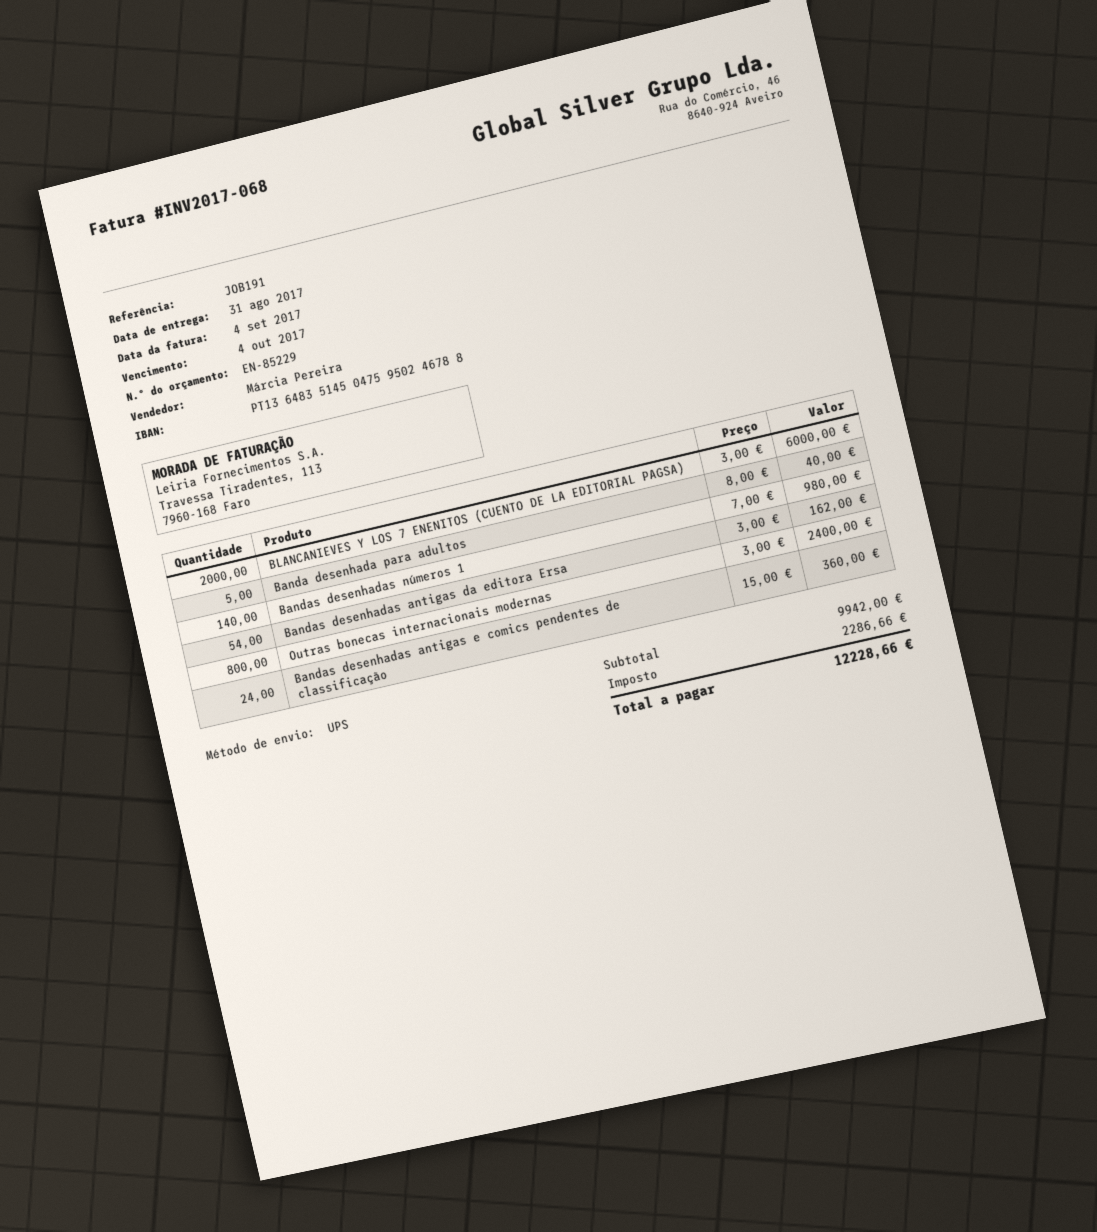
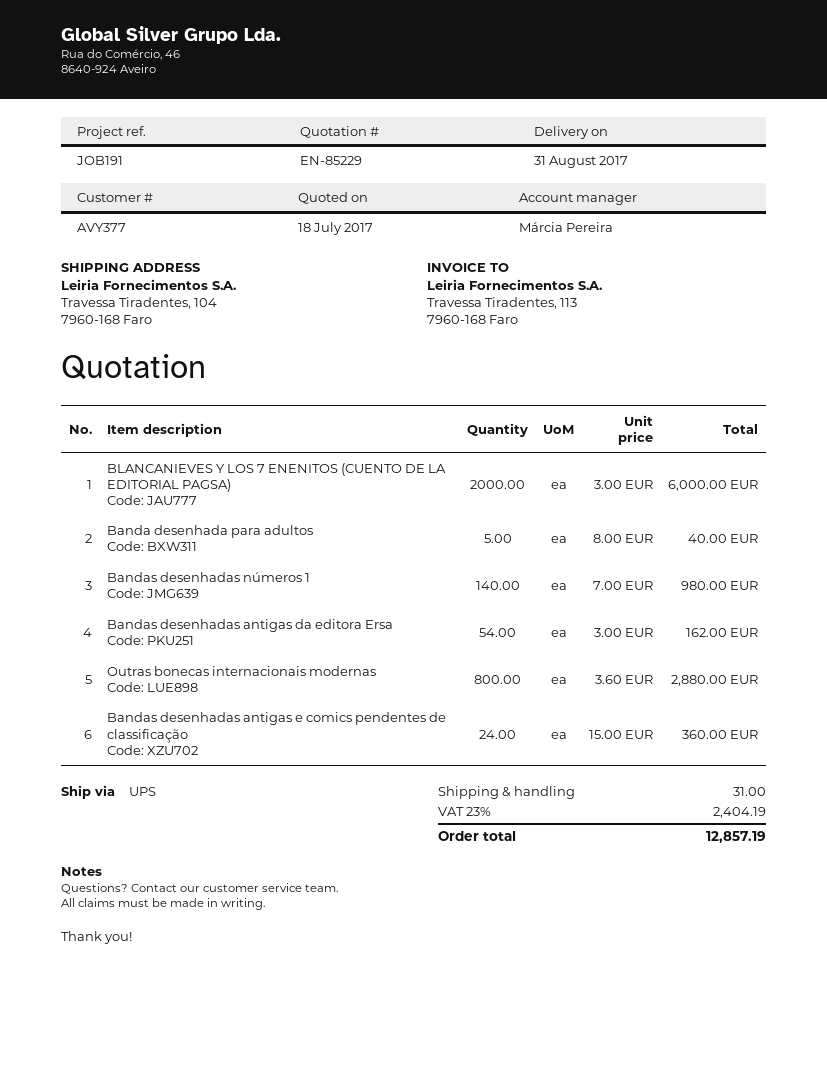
Outras bonecas internacionais modernas: 800 x 3.00 = 2400.00 -> 800 x 3.60 = 2880.00
shipping: none -> 31.00
tax: 2286.66 -> 2404.19
total: 12228.66 -> 12857.19

